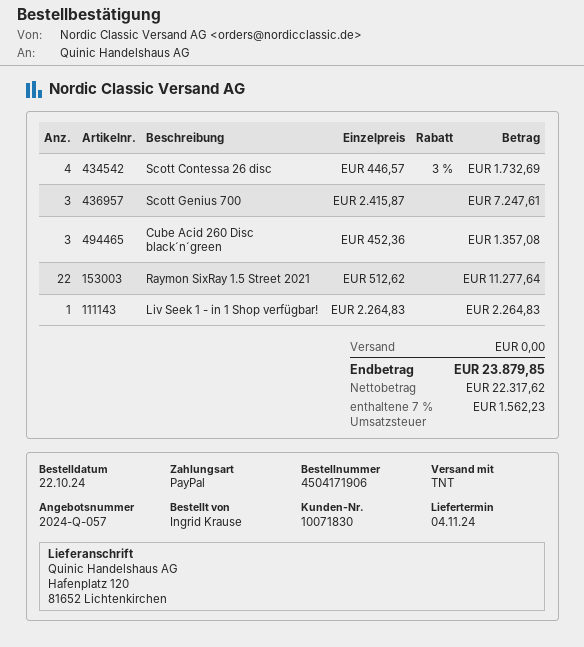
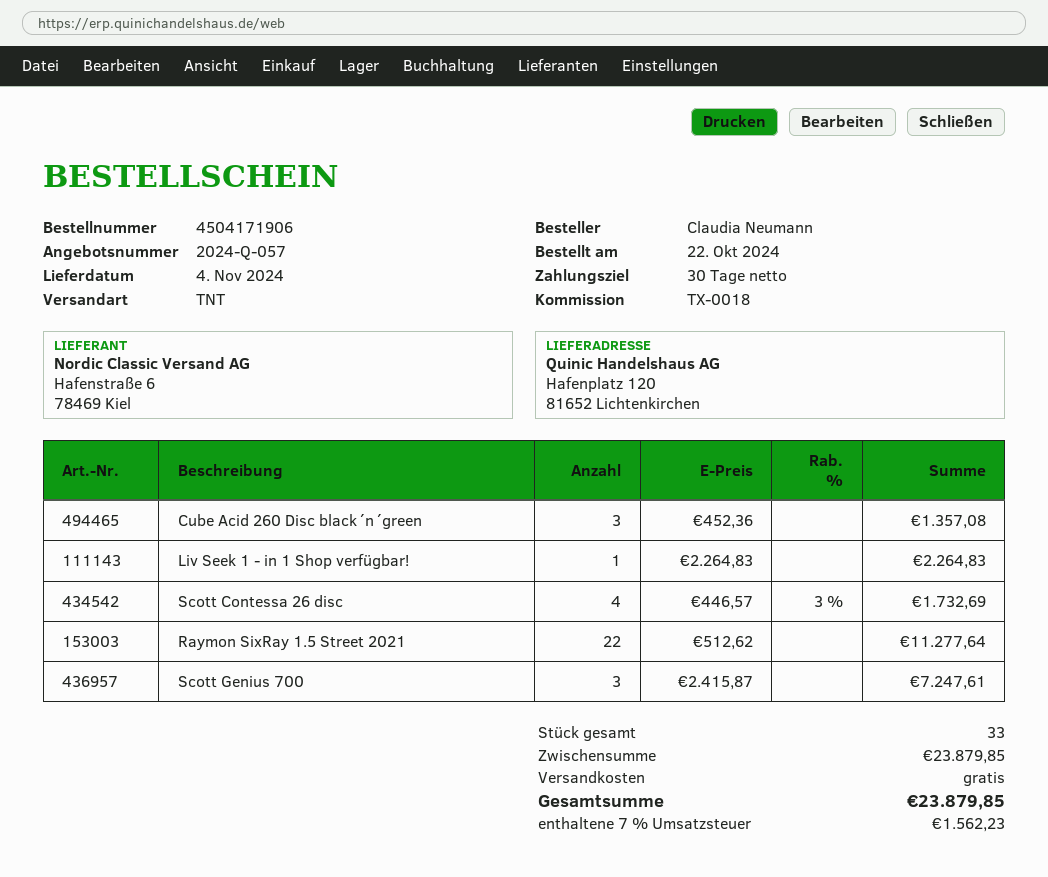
ordered by: Ingrid Krause -> Claudia Neumann

